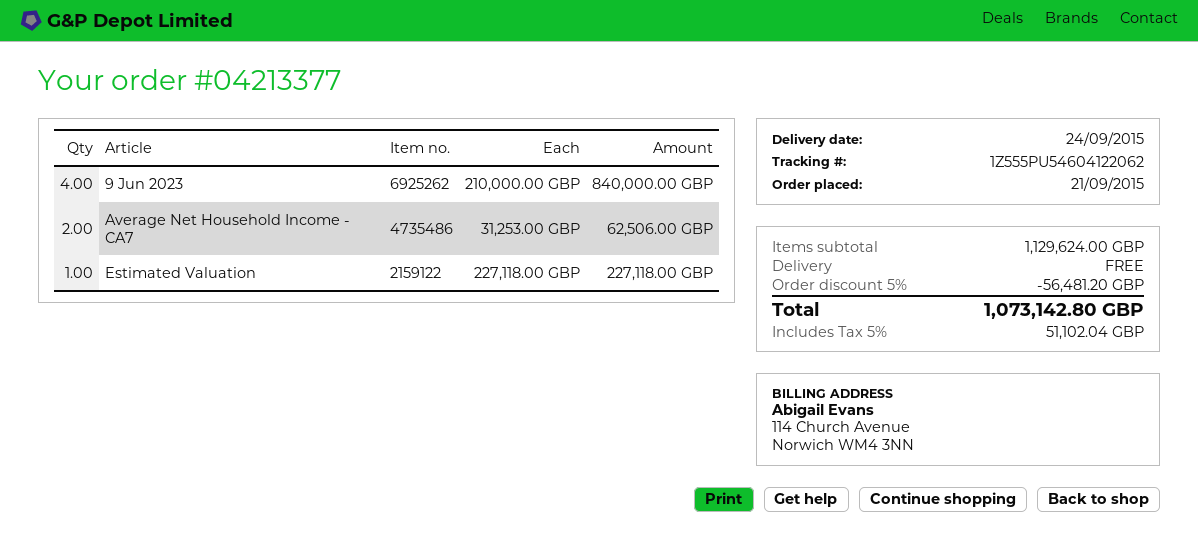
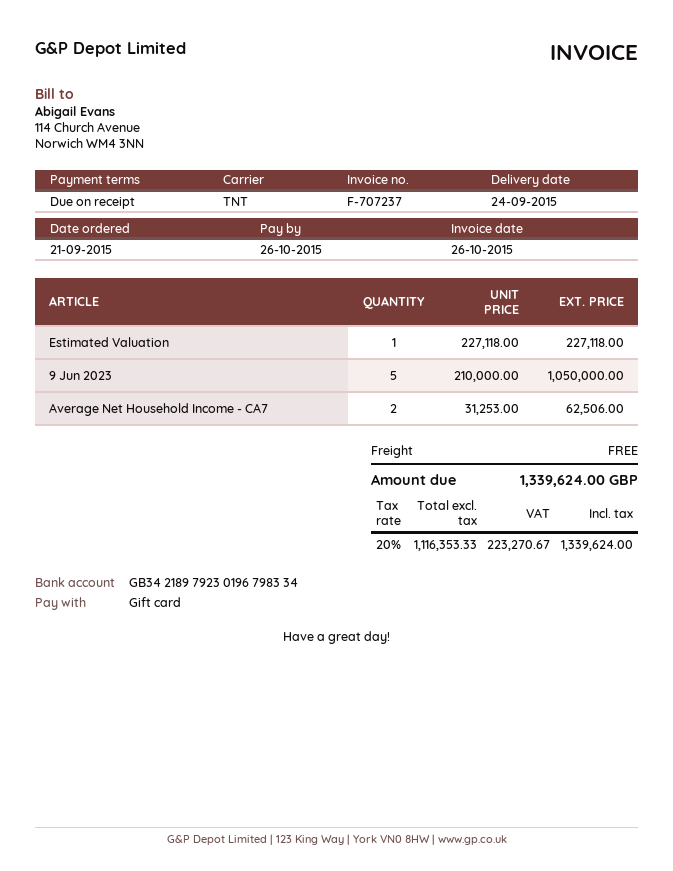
9 Jun 2023: 4 x 210000.00 = 840000.00 -> 5 x 210000.00 = 1050000.00
discount: 5% = 56481.20 -> none
tax: 5% = 51102.04 -> 20% = 223270.67
total: 1073142.80 -> 1339624.00

